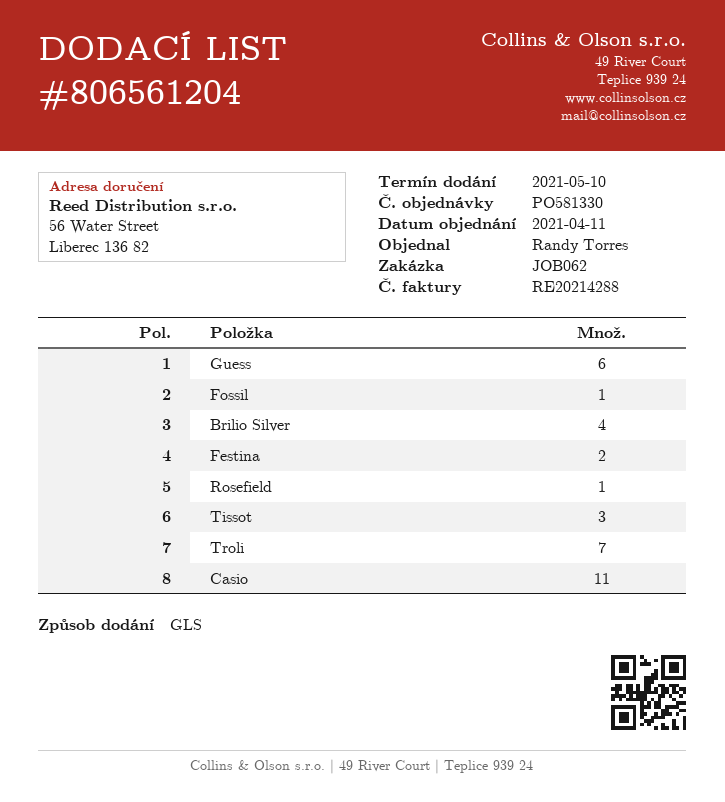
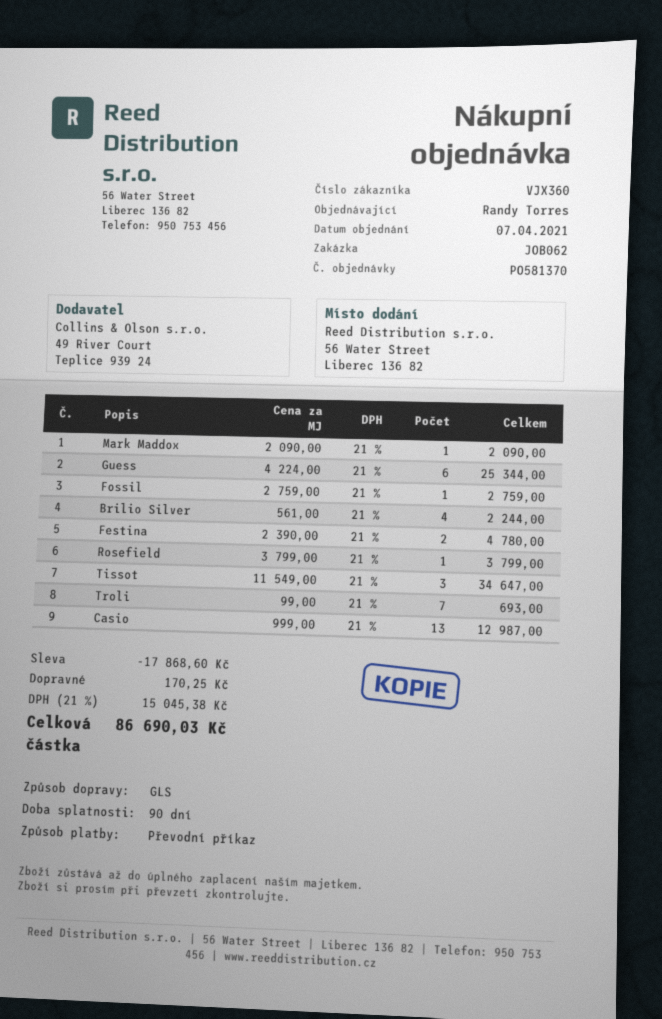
order number: PO581330 -> PO581370
order date: 2021-04-11 -> 2021-04-07
Casio: 11 -> 13
Mark Maddox: none -> 1

